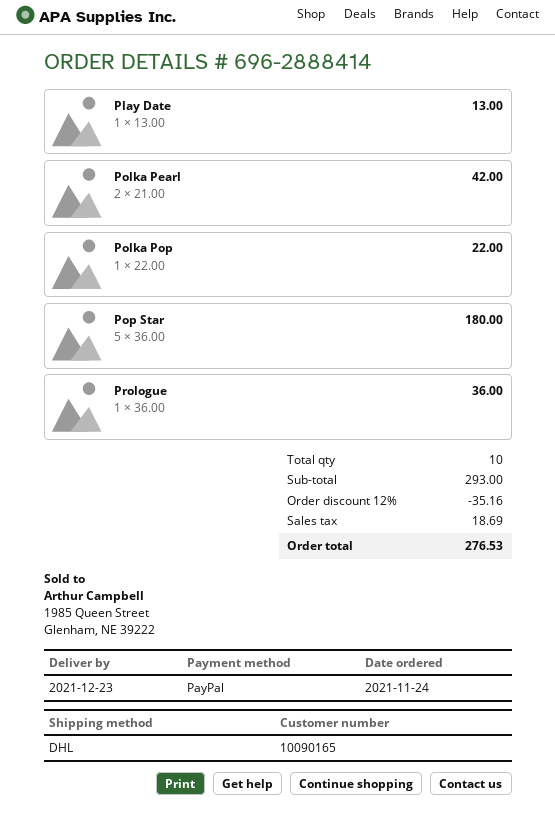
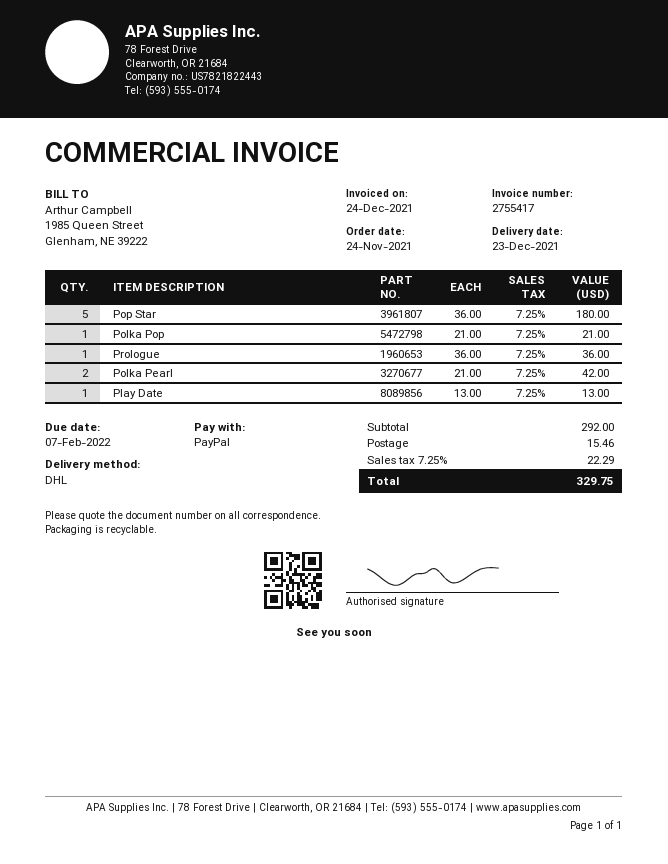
Polka Pop: 1 x 22.00 = 22.00 -> 1 x 21.00 = 21.00
subtotal: 293.00 -> 292.00
discount: 12% = 35.16 -> none
shipping: none -> 15.46
tax: 18.69 -> 22.29
total: 276.53 -> 329.75

